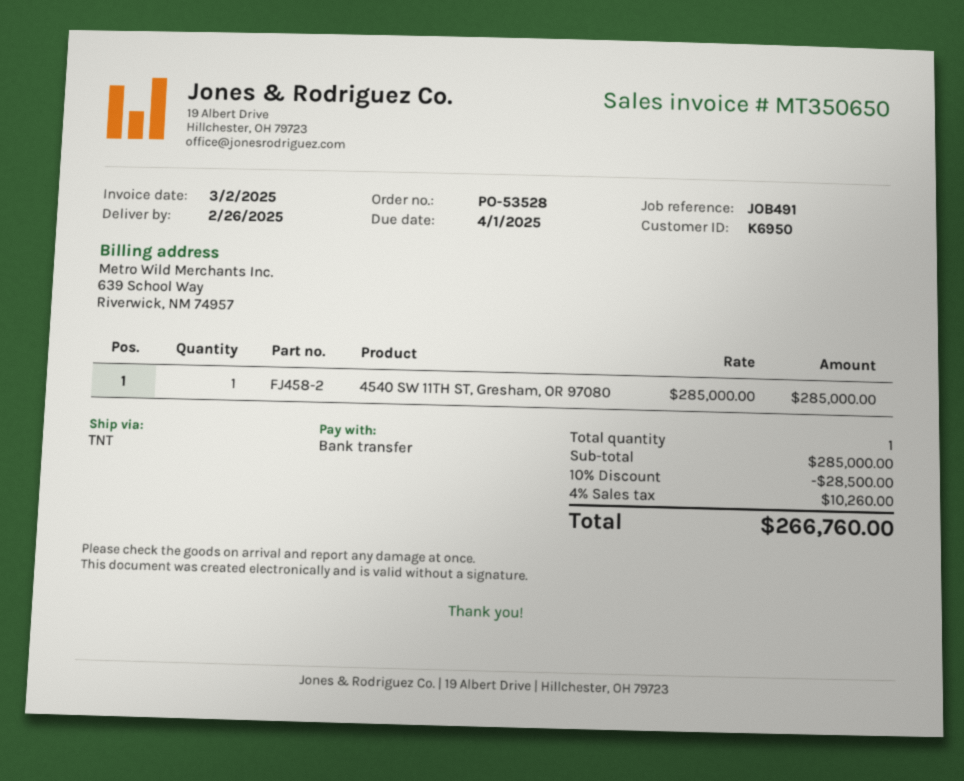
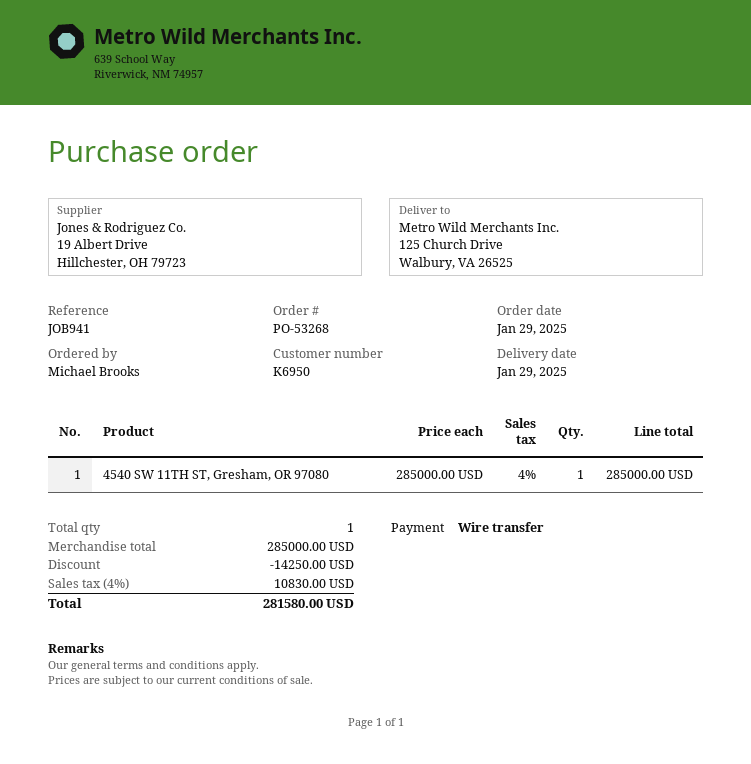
order number: PO-53528 -> PO-53268
delivery date: 2025-02-26 -> 2025-01-29
reference: JOB491 -> JOB941
discount: 28500.00 -> 14250.00
tax: 4% = 10260.00 -> 4% = 10830.00
total: 266760.00 -> 281580.00

